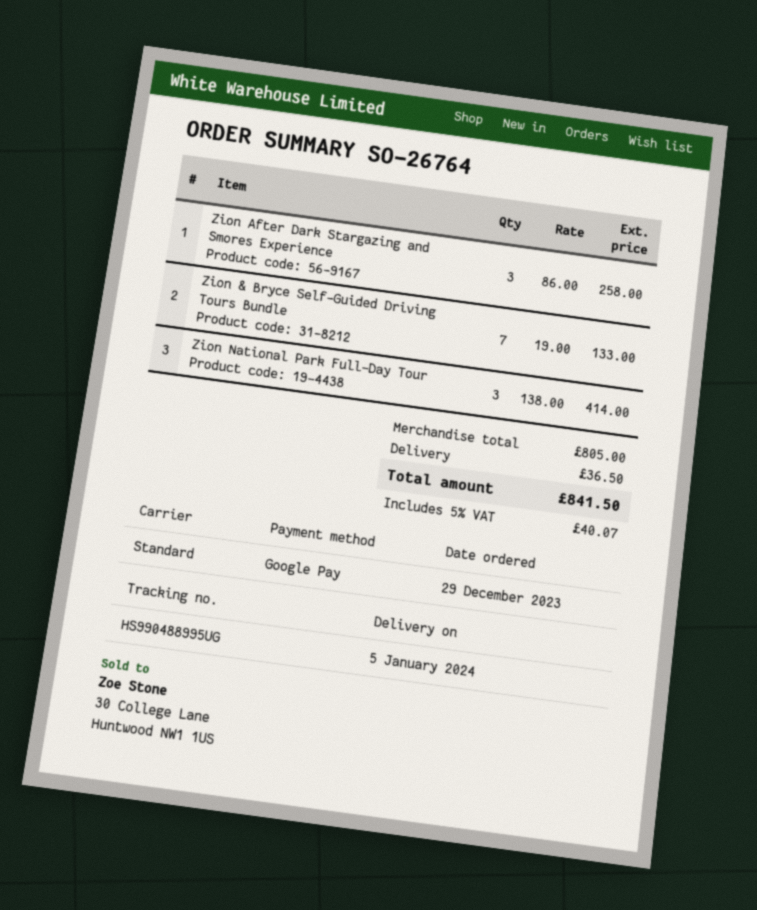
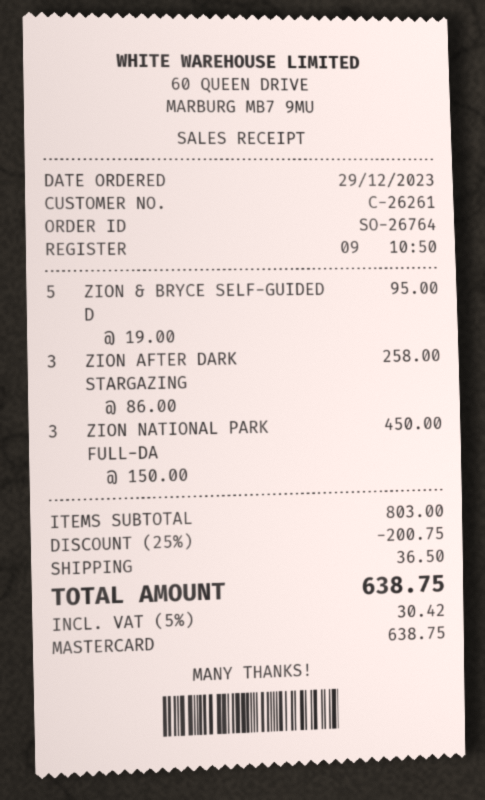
payment method: Google Pay -> Mastercard
Zion & Bryce Self-Guided Driving Tours Bundle: 7 x 19.00 = 133.00 -> 5 x 19.00 = 95.00
Zion National Park Full-Day Tour: 3 x 138.00 = 414.00 -> 3 x 150.00 = 450.00
subtotal: 805.00 -> 803.00
discount: none -> 25% = 200.75
tax: 5% = 40.07 -> 5% = 30.42
total: 841.50 -> 638.75

